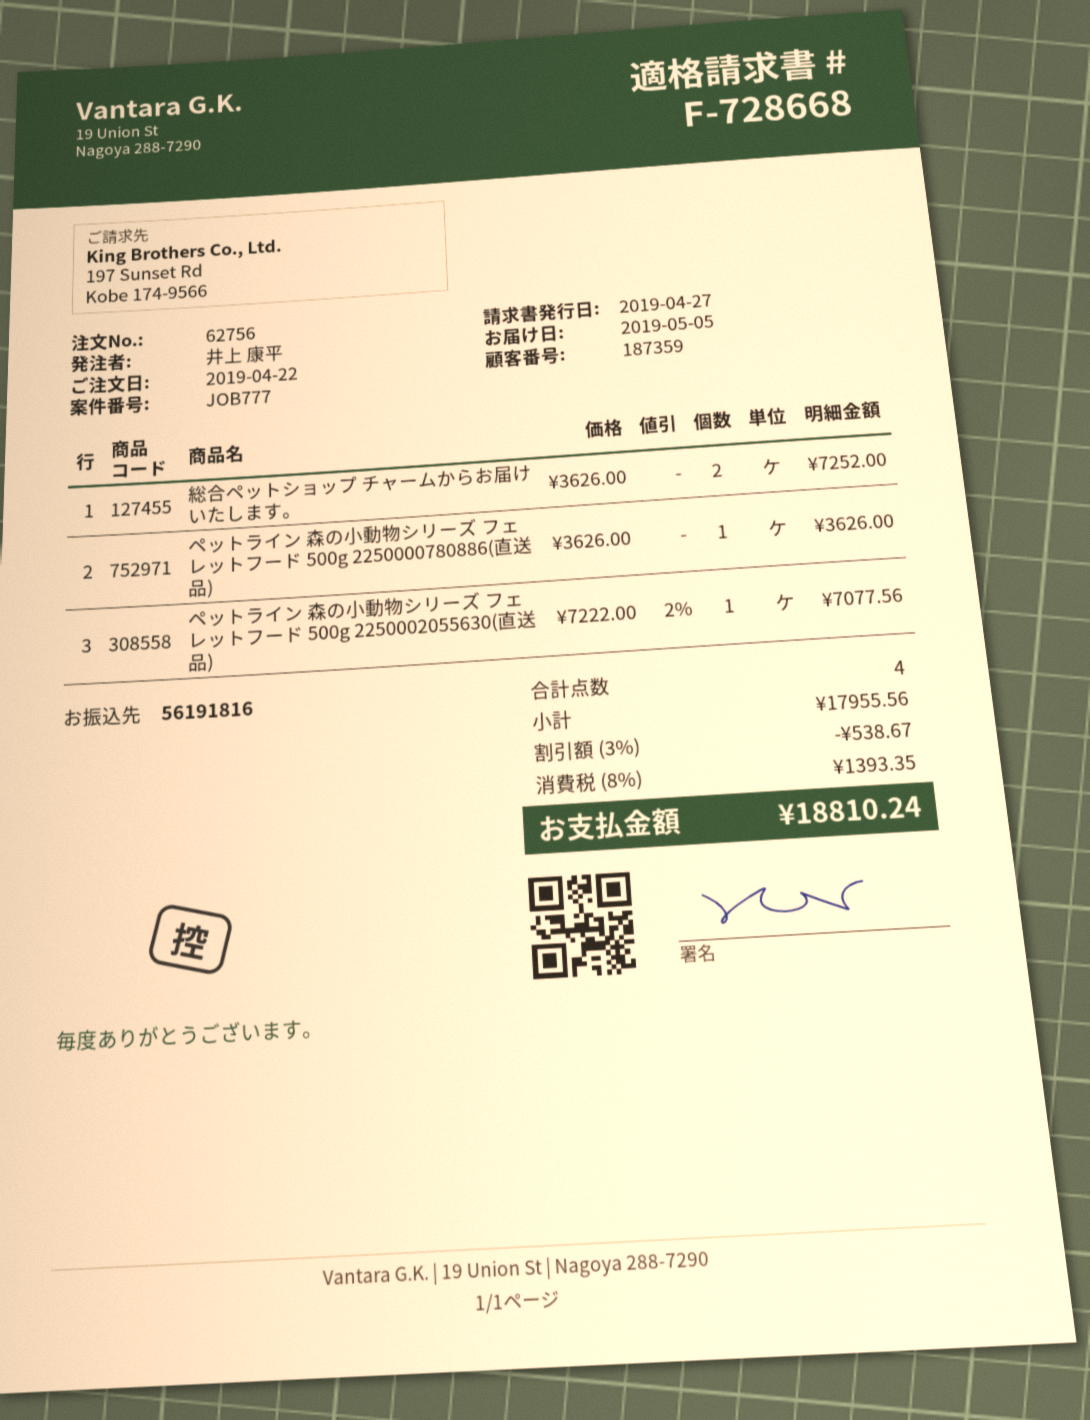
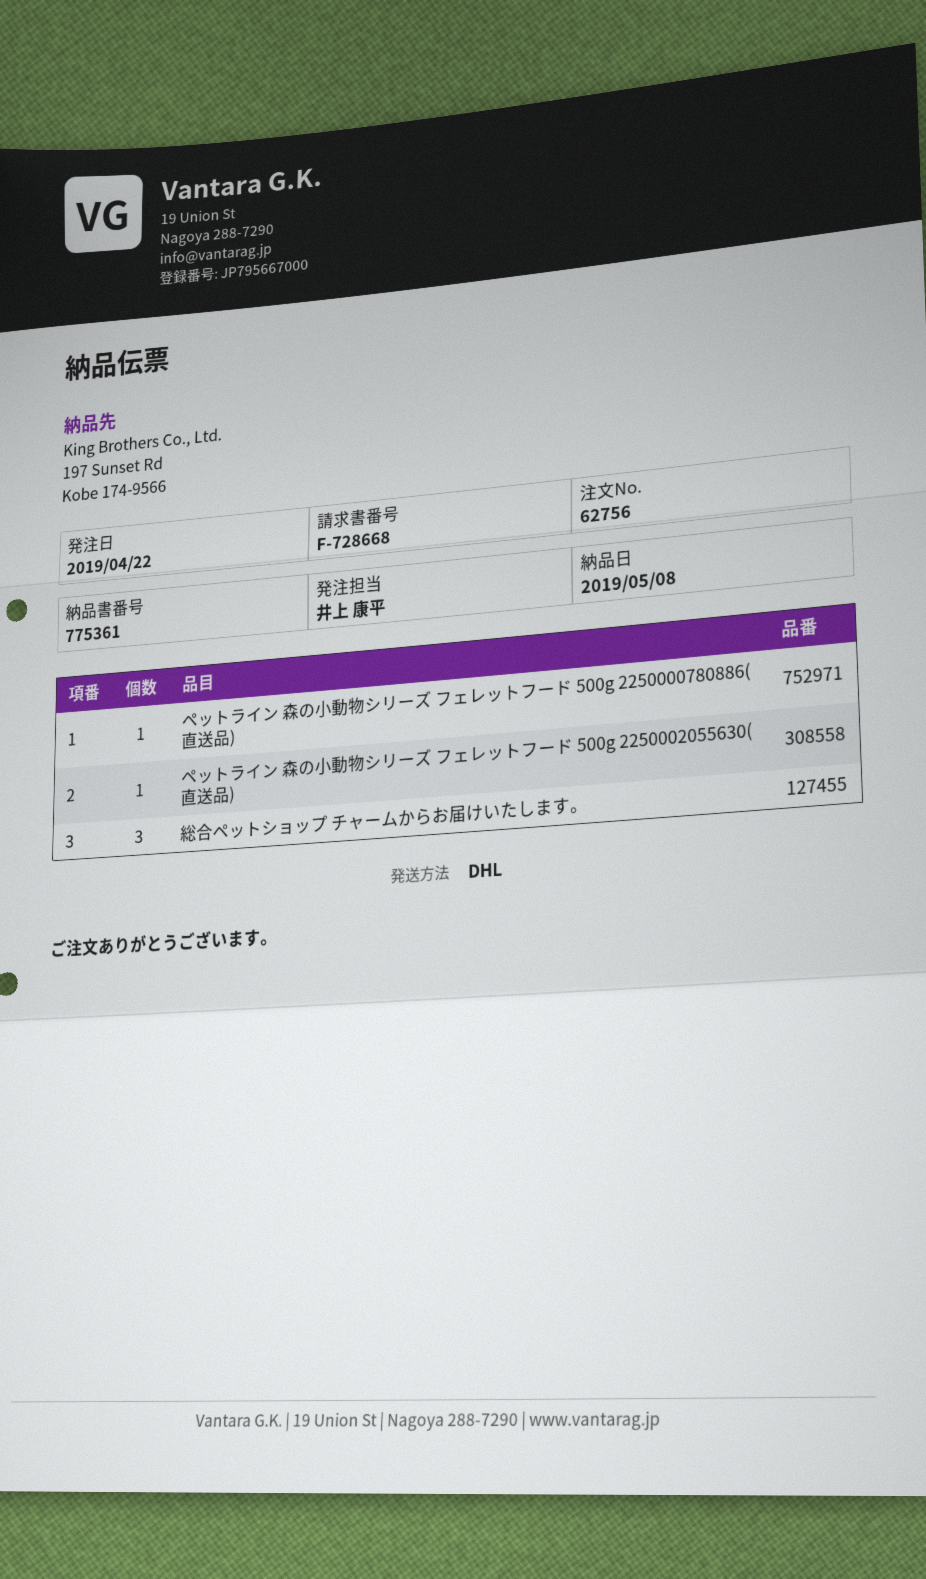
delivery date: 2019-05-05 -> 2019-05-08
総合ペットショップ チャームからお届けいたします。: 2 -> 3

